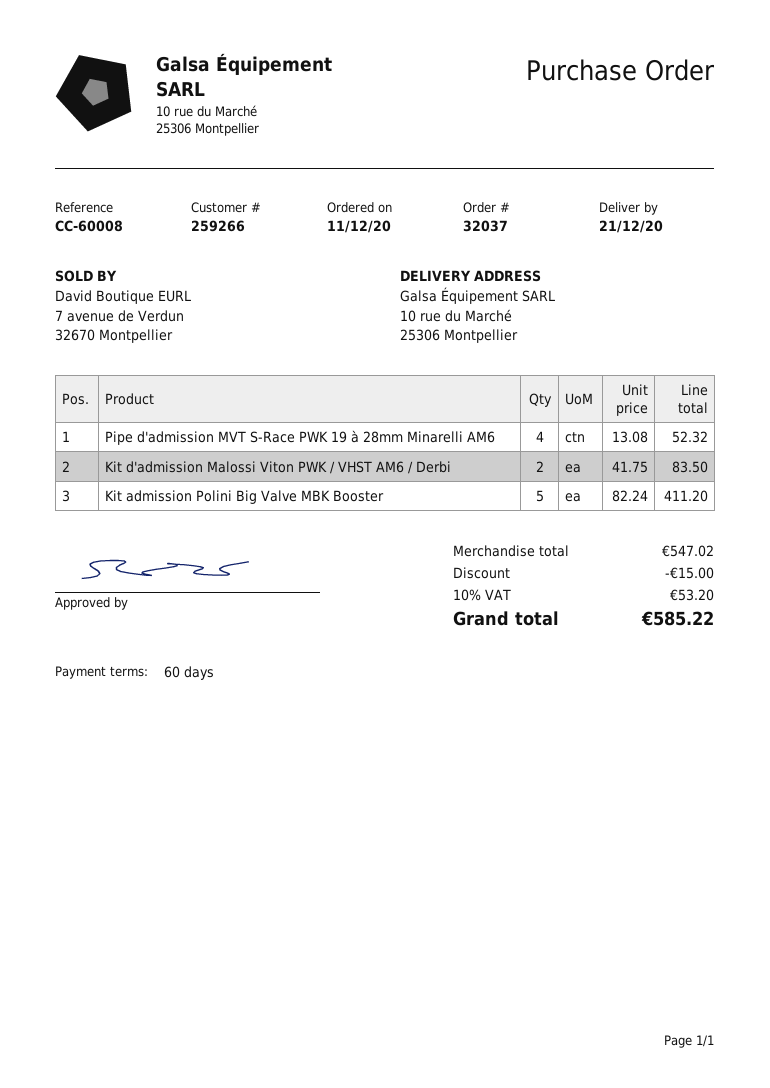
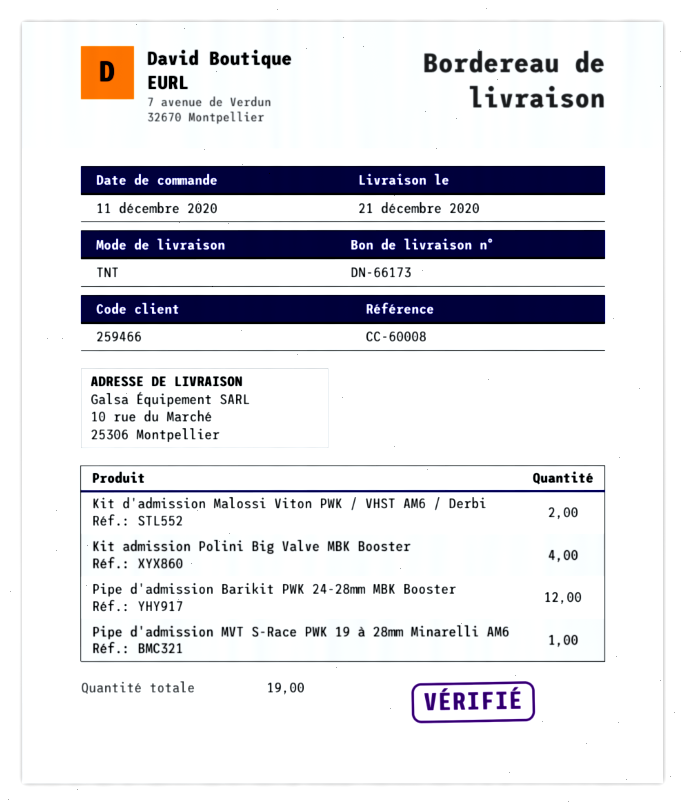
customer number: 259266 -> 259466
Pipe d'admission MVT S-Race PWK 19 à 28mm Minarelli AM6: 4 -> 1
Kit admission Polini Big Valve MBK Booster: 5 -> 4
Pipe d'admission Barikit PWK 24-28mm MBK Booster: none -> 12

